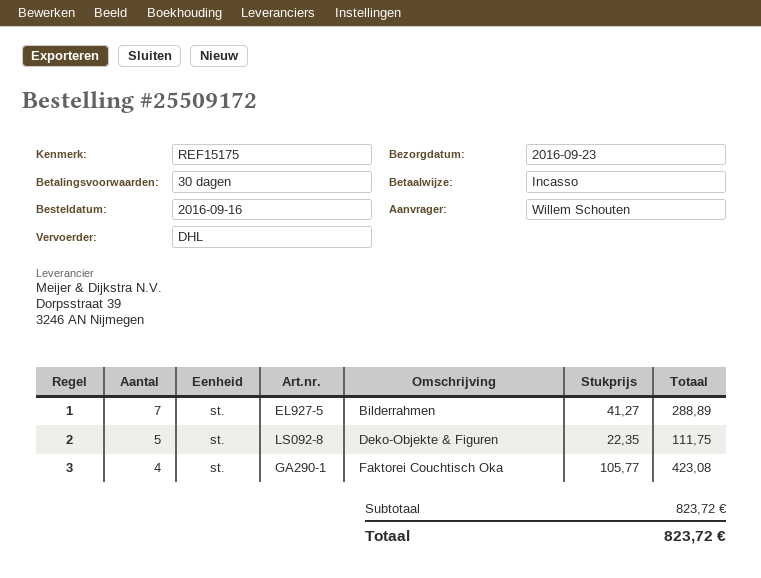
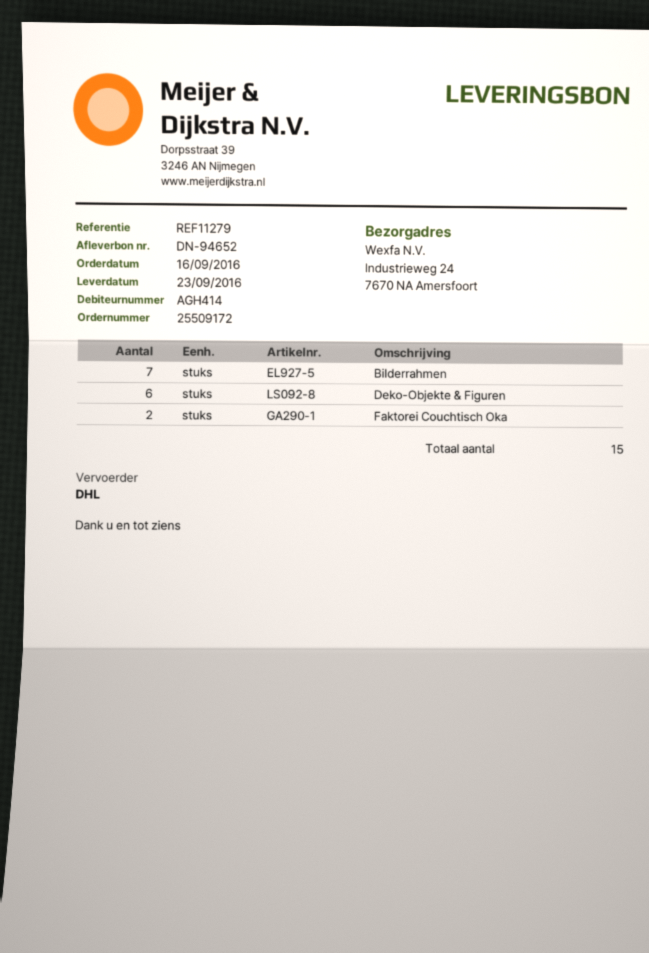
reference: REF15175 -> REF11279
Deko-Objekte & Figuren: 5 -> 6
Faktorei Couchtisch Oka: 4 -> 2

